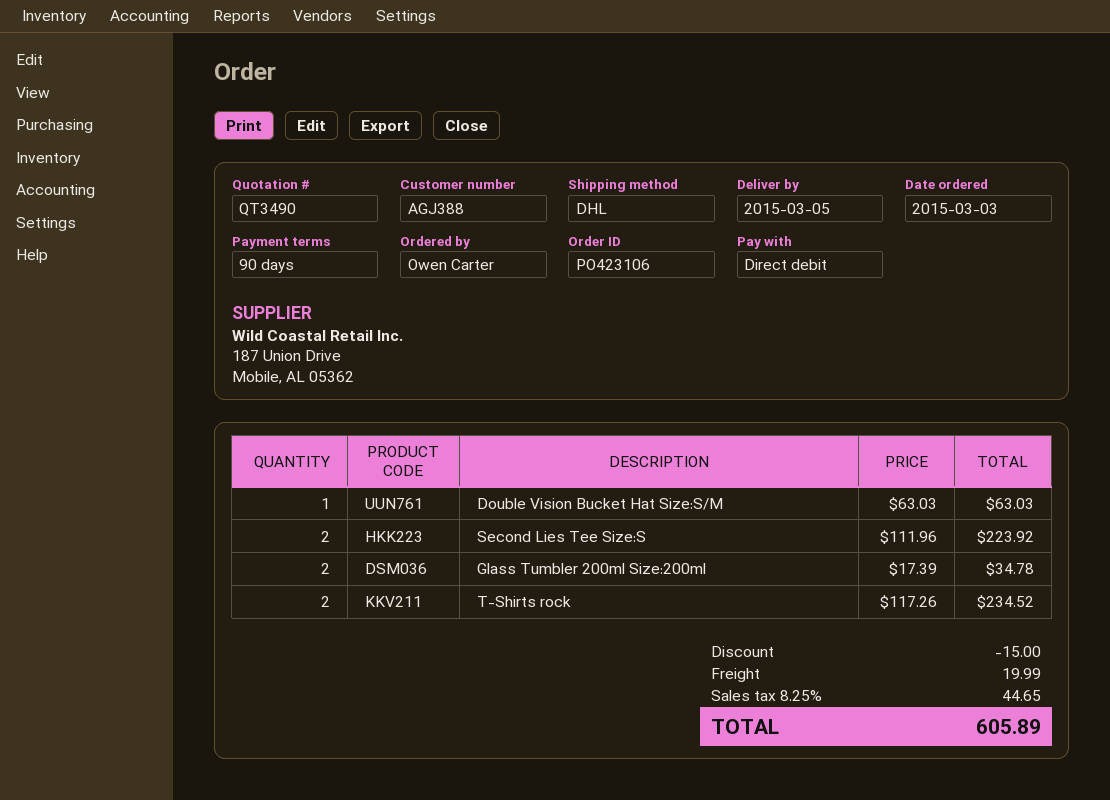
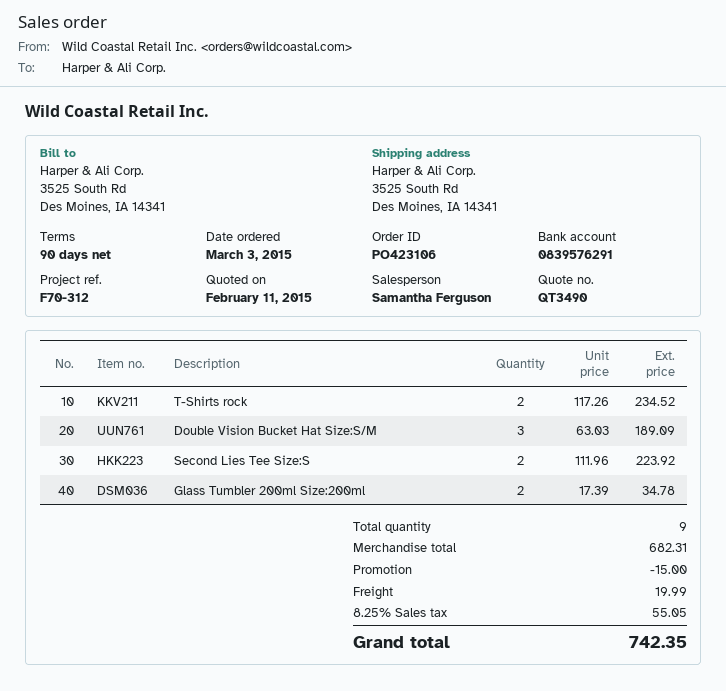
Double Vision Bucket Hat Size:S/M: 1 x 63.03 = 63.03 -> 3 x 63.03 = 189.09
tax: 8.25% = 44.65 -> 8.25% = 55.05
total: 605.89 -> 742.35

